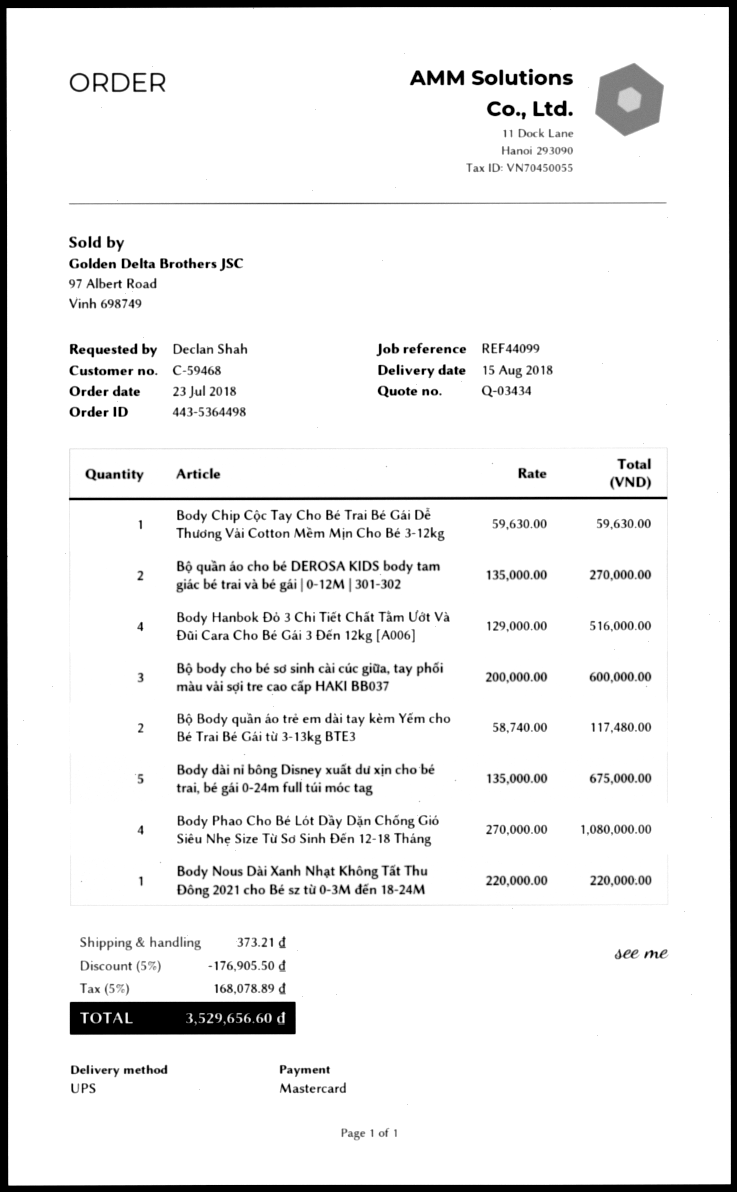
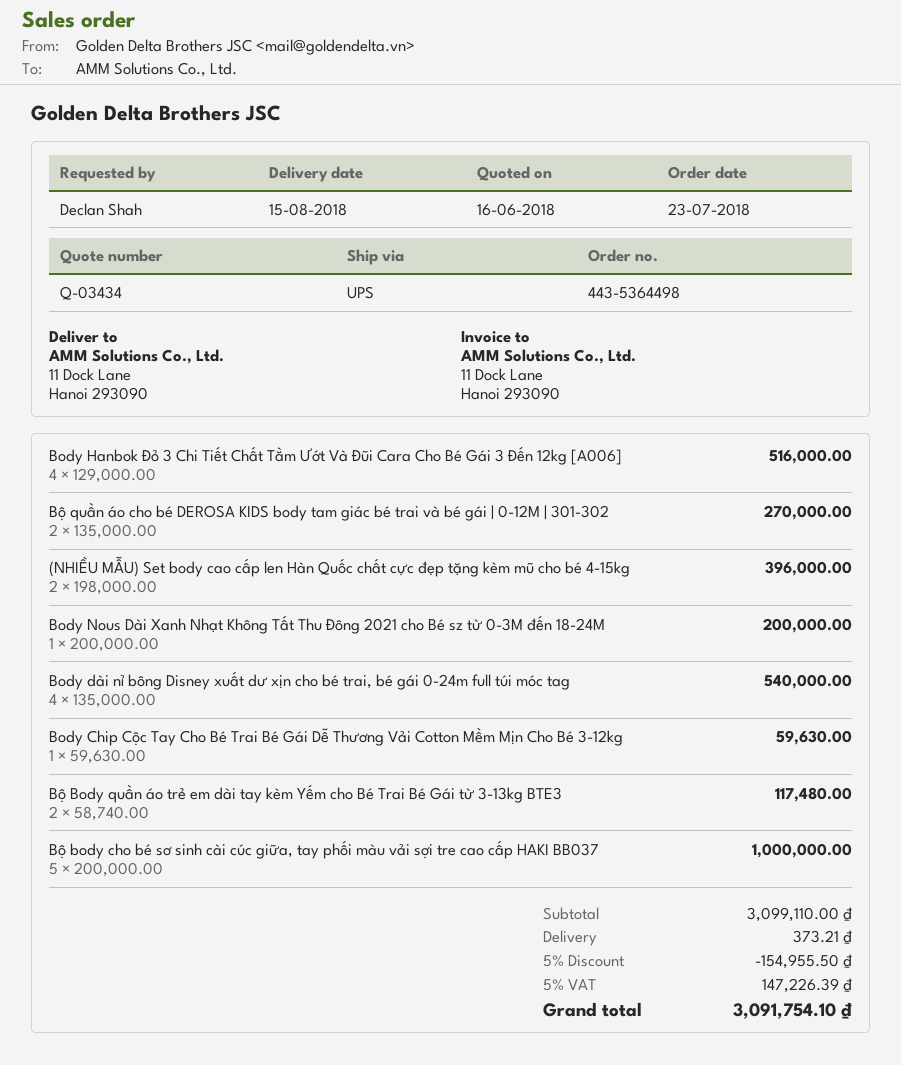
Bộ body cho bé sơ sinh cài cúc giữa, tay phối màu vải sợi tre cao cấp HAKI BB037: 3 x 200000.00 = 600000.00 -> 5 x 200000.00 = 1000000.00
Body dài nỉ bông Disney xuất dư xịn cho bé trai, bé gái 0-24m full túi móc tag: 5 x 135000.00 = 675000.00 -> 4 x 135000.00 = 540000.00
Body Phao Cho Bé Lót Dầy Dặn Chống Gió Siêu Nhẹ Size Từ Sơ Sinh Đến 12-18 Tháng: 4 x 270000.00 = 1080000.00 -> none
Body Nous Dài Xanh Nhạt Không Tất Thu Đông 2021 cho Bé sz từ 0-3M đến 18-24M: 1 x 220000.00 = 220000.00 -> 1 x 200000.00 = 200000.00
(NHIỀU MẪU) Set body cao cấp len Hàn Quốc chất cực đẹp tặng kèm mũ cho bé 4-15kg: none -> 2 x 198000.00 = 396000.00
discount: 5% = 176905.50 -> 5% = 154955.50
tax: 5% = 168078.89 -> 5% = 147226.39
total: 3529656.60 -> 3091754.10

